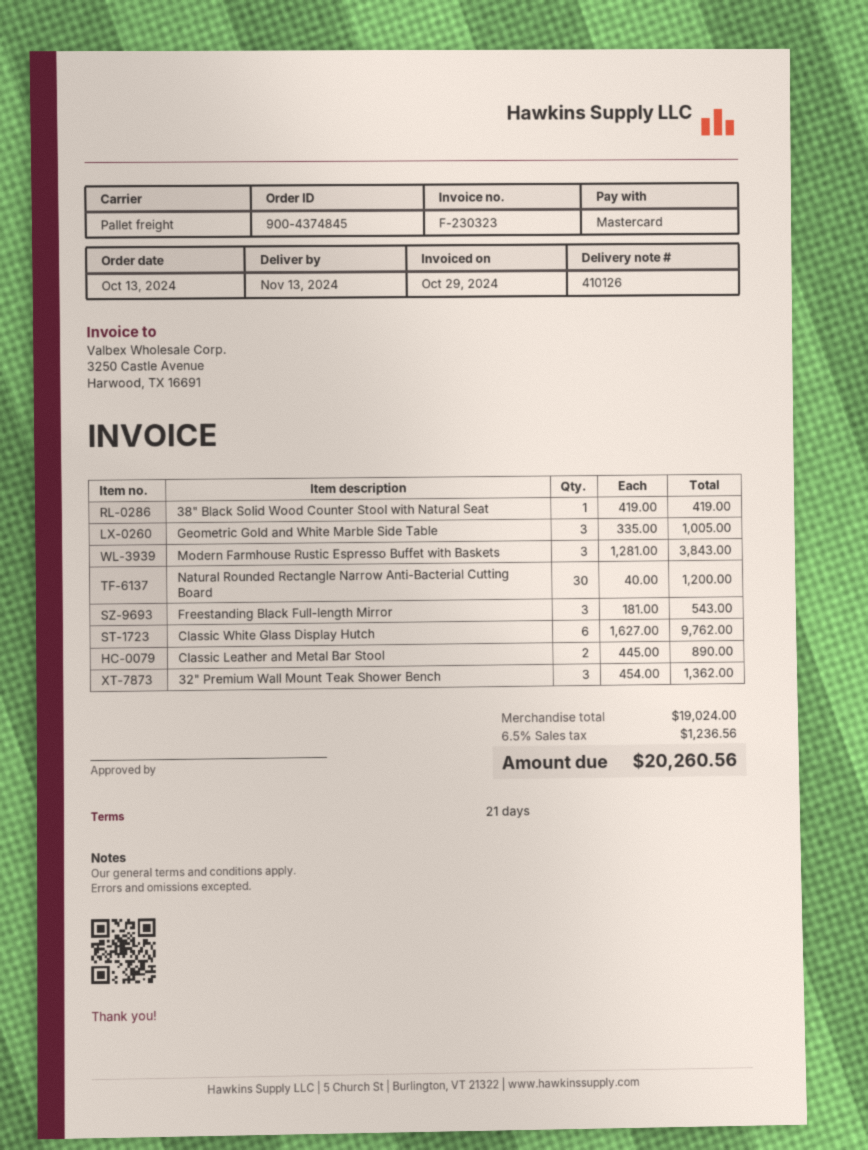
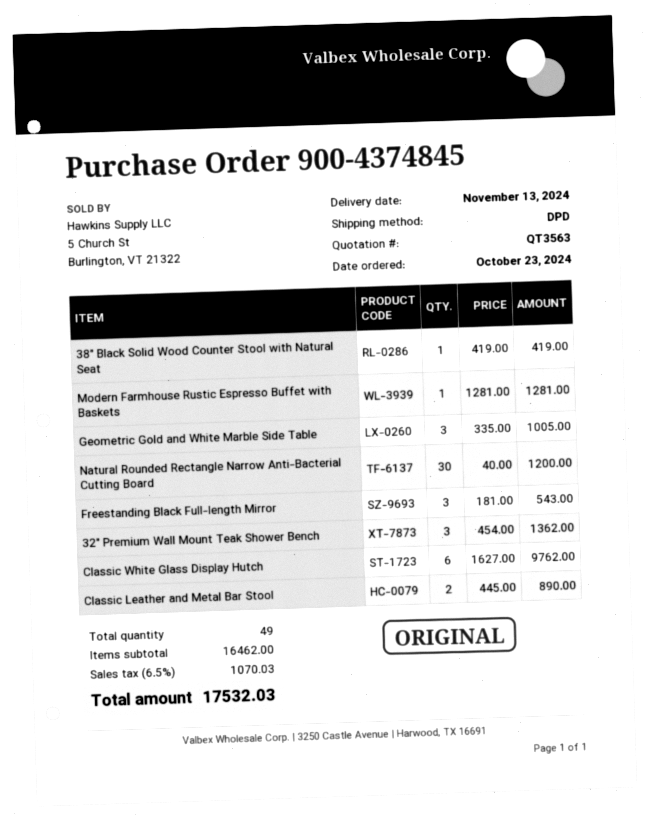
order date: 2024-10-13 -> 2024-10-23
shipping method: pallet freight -> DPD
Modern Farmhouse Rustic Espresso Buffet with Baskets: 3 x 1281.00 = 3843.00 -> 1 x 1281.00 = 1281.00
subtotal: 19024.00 -> 16462.00
tax: 6.5% = 1236.56 -> 6.5% = 1070.03
total: 20260.56 -> 17532.03

